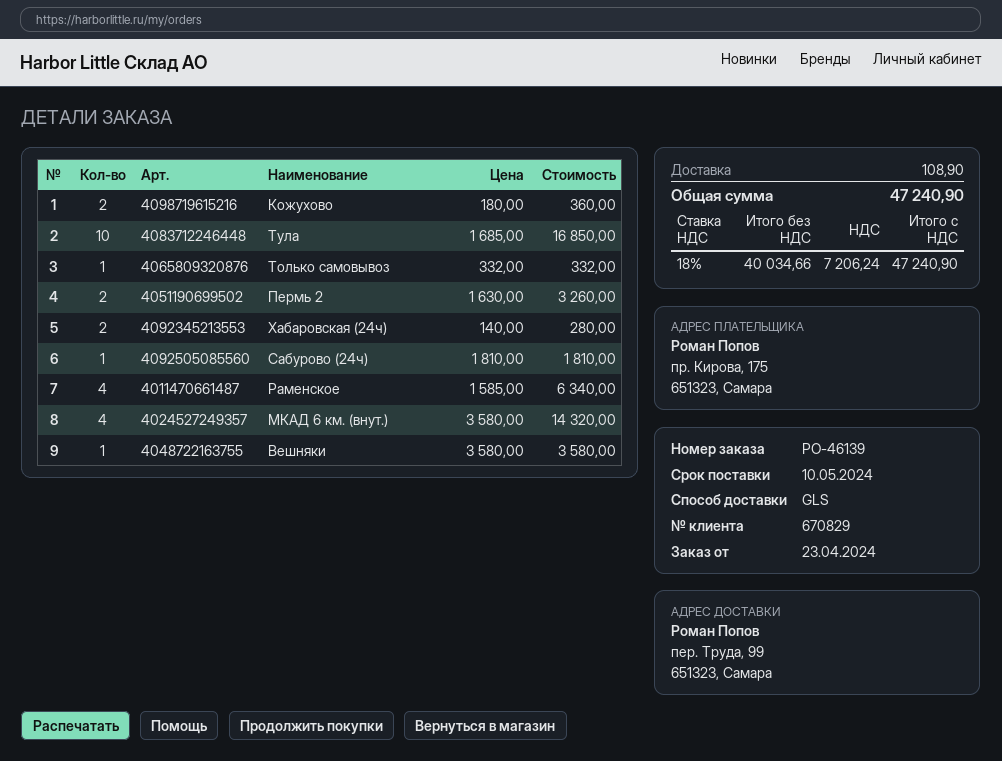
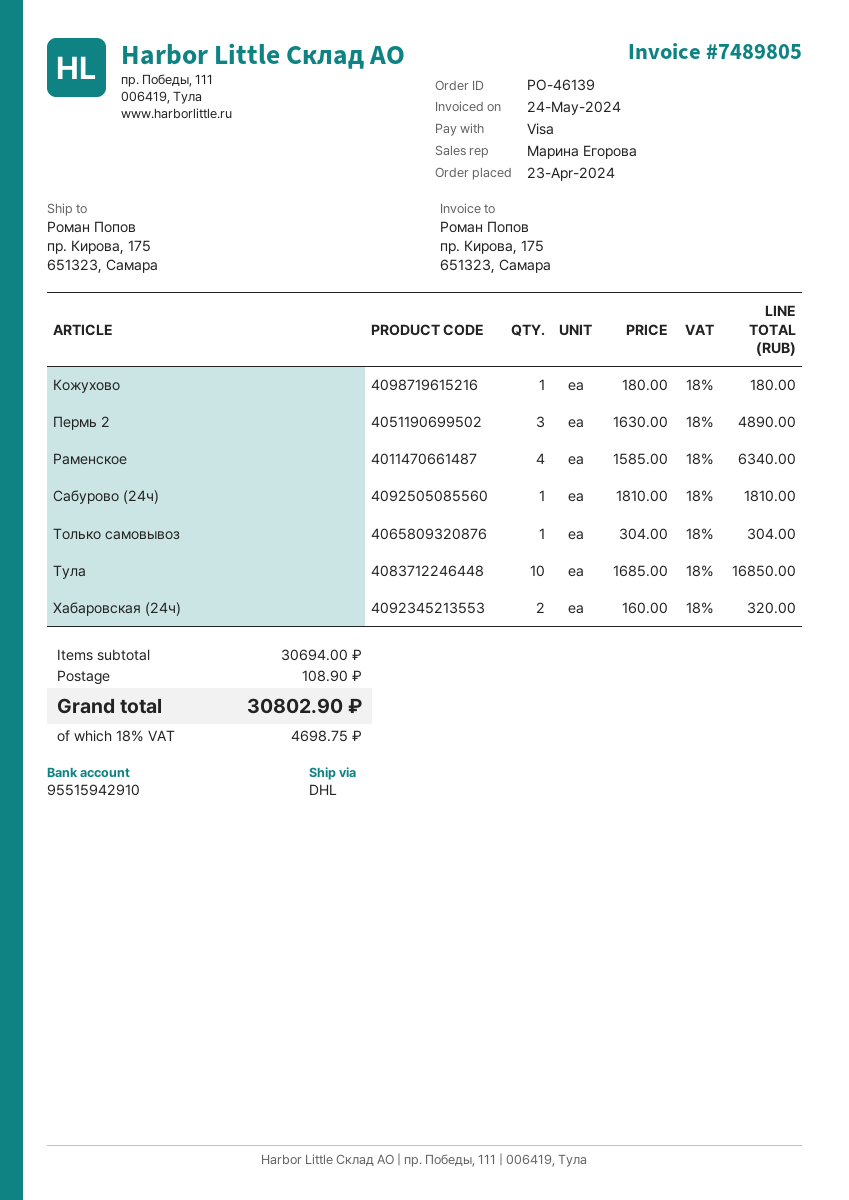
shipping method: GLS -> DHL
ship to: пер. Труда, 99, 651323, Самара -> пр. Кирова, 175, 651323, Самара
Кожухово: 2 x 180.00 = 360.00 -> 1 x 180.00 = 180.00
Только самовывоз: 1 x 332.00 = 332.00 -> 1 x 304.00 = 304.00
Пермь 2: 2 x 1630.00 = 3260.00 -> 3 x 1630.00 = 4890.00
Хабаровская (24ч): 2 x 140.00 = 280.00 -> 2 x 160.00 = 320.00
МКАД 6 км. (внут.): 4 x 3580.00 = 14320.00 -> none
Вешняки: 1 x 3580.00 = 3580.00 -> none
tax: 18% = 7206.24 -> 18% = 4698.75
total: 47240.90 -> 30802.90

